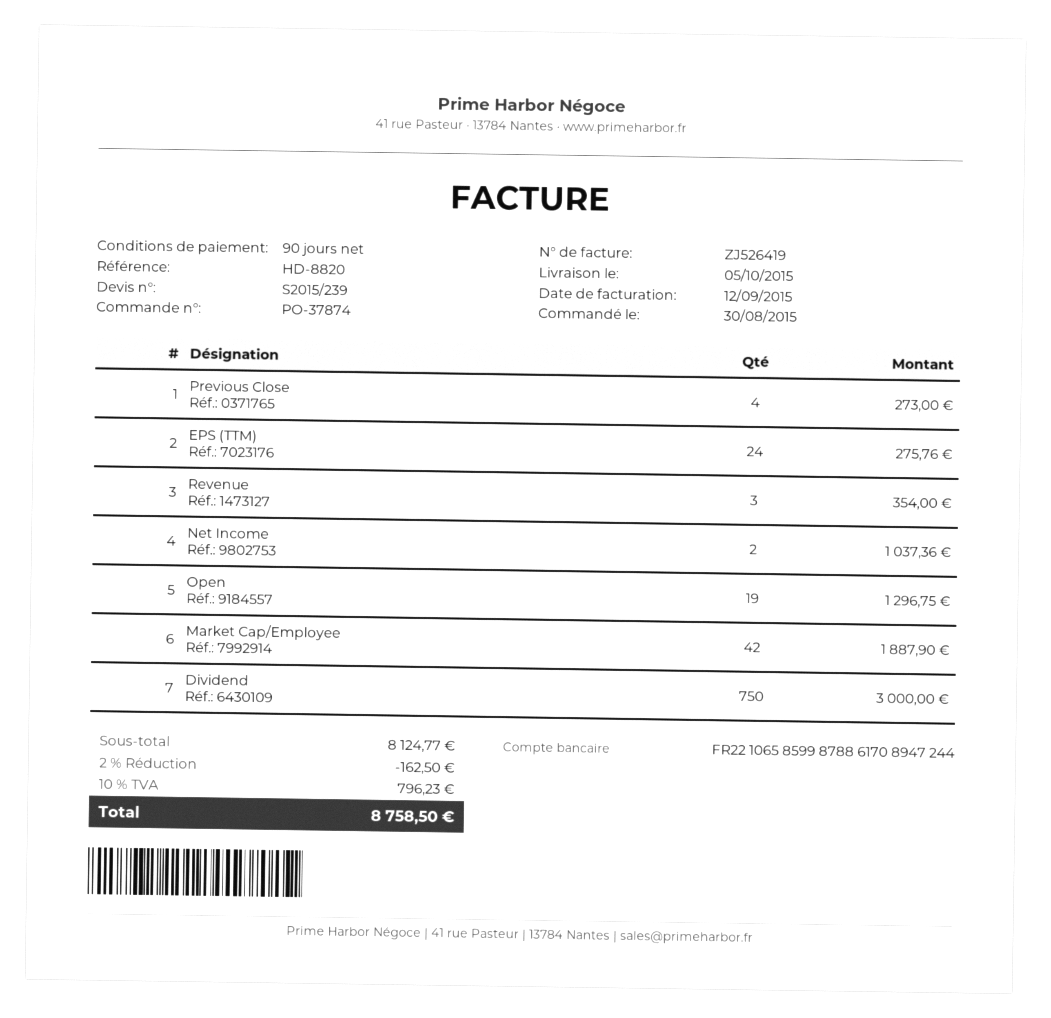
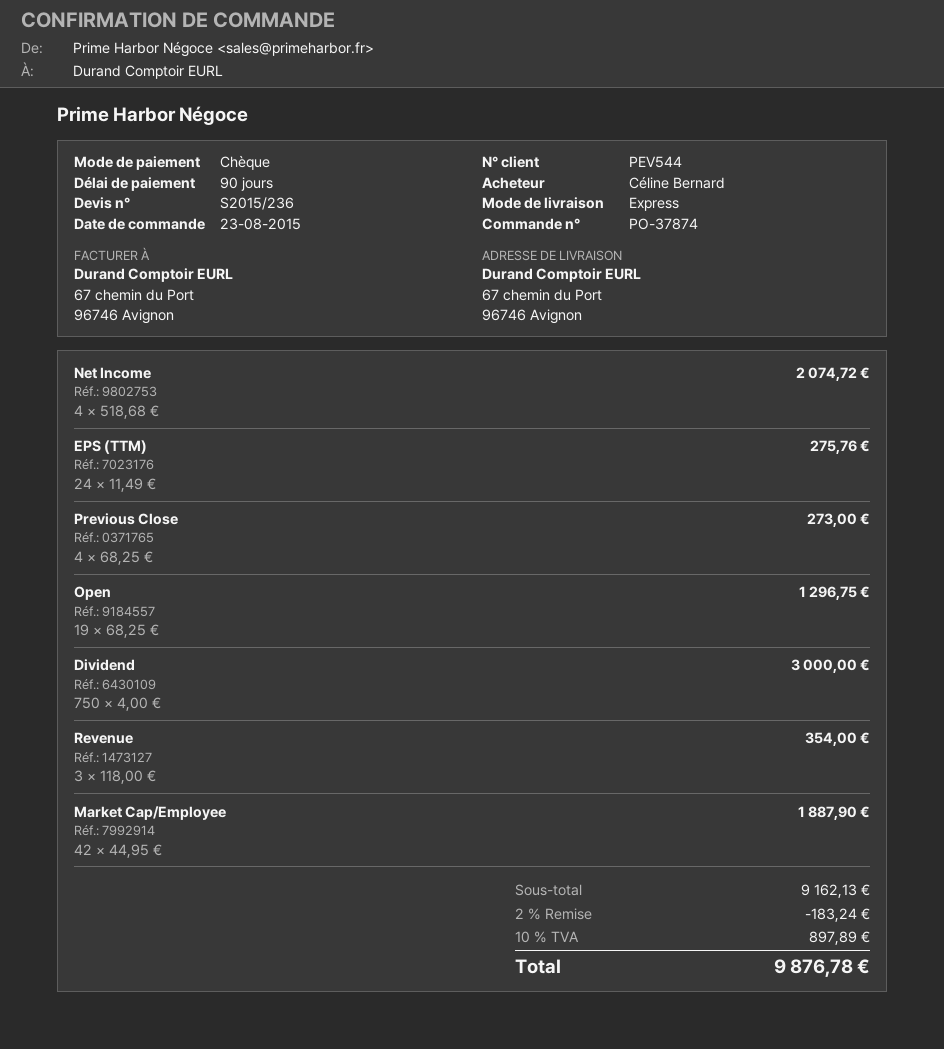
quote number: S2015/239 -> S2015/236
order date: 2015-08-30 -> 2015-08-23
Net Income: 2 for 1037.36 -> 4 for 2074.72
subtotal: 8124.77 -> 9162.13
discount: 2% = 162.50 -> 2% = 183.24
tax: 10% = 796.23 -> 10% = 897.89
total: 8758.50 -> 9876.78

